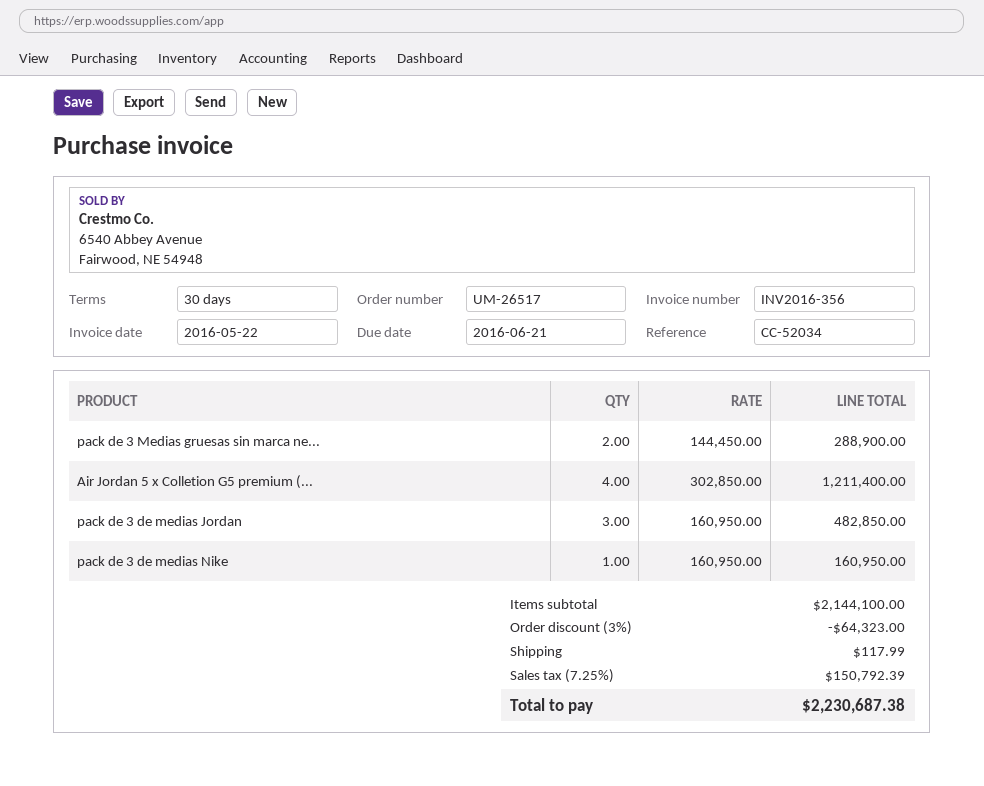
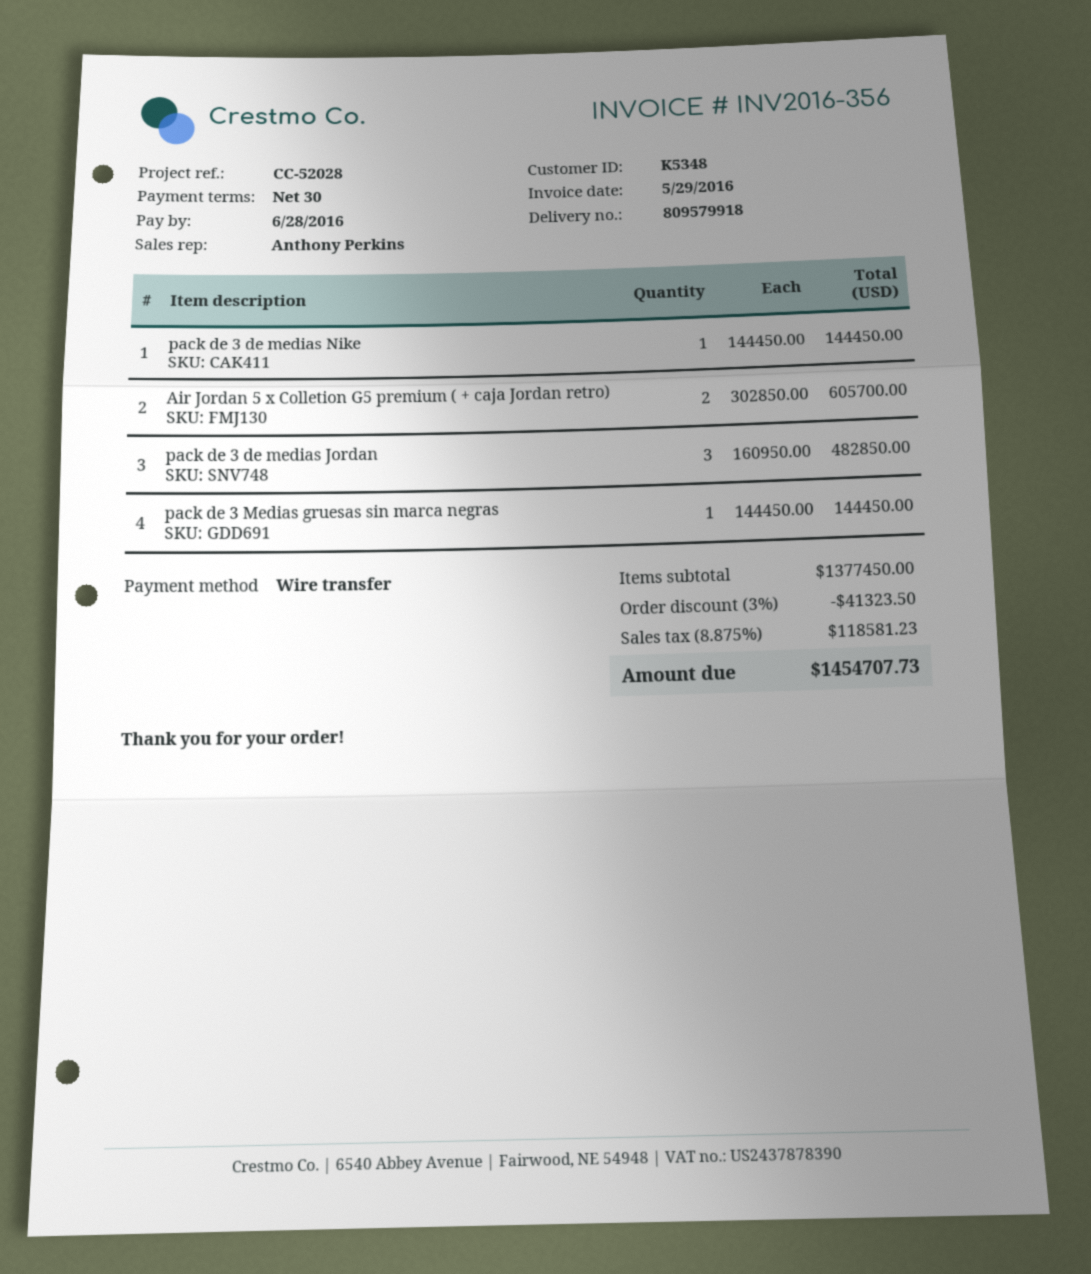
invoice date: 2016-05-22 -> 2016-05-29
due date: 2016-06-21 -> 2016-06-28
reference: CC-52034 -> CC-52028
pack de 3 Medias gruesas sin marca ne...: 2 x 144450.00 = 288900.00 -> 1 x 144450.00 = 144450.00
Air Jordan 5 x Colletion G5 premium (...: 4 x 302850.00 = 1211400.00 -> 2 x 302850.00 = 605700.00
pack de 3 de medias Nike: 1 x 160950.00 = 160950.00 -> 1 x 144450.00 = 144450.00
subtotal: 2144100.00 -> 1377450.00
discount: 3% = 64323.00 -> 3% = 41323.50
shipping: 117.99 -> none
tax: 7.25% = 150792.39 -> 8.875% = 118581.23
total: 2230687.38 -> 1454707.73

